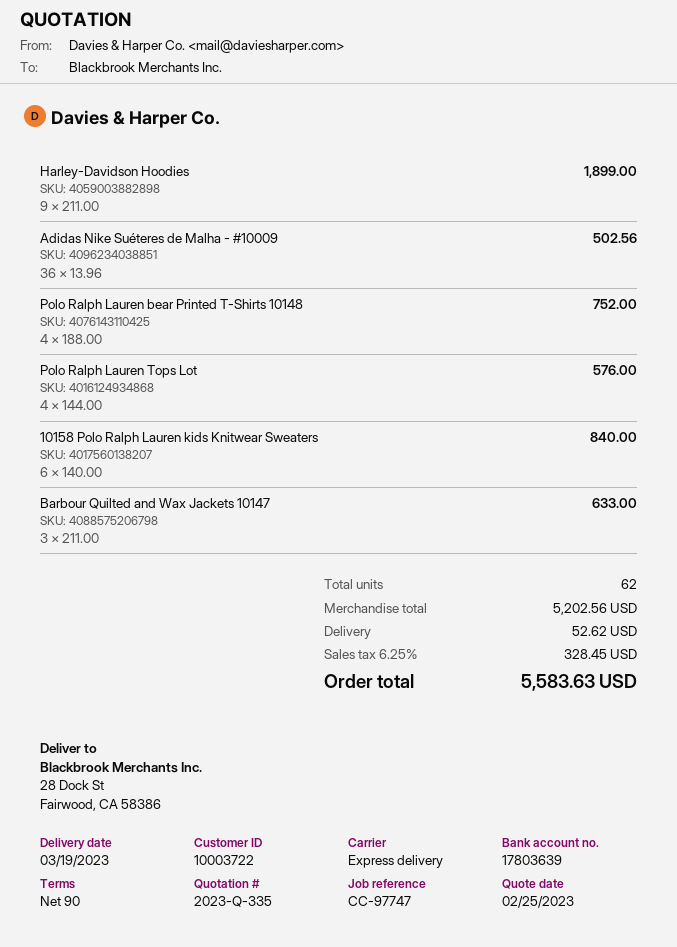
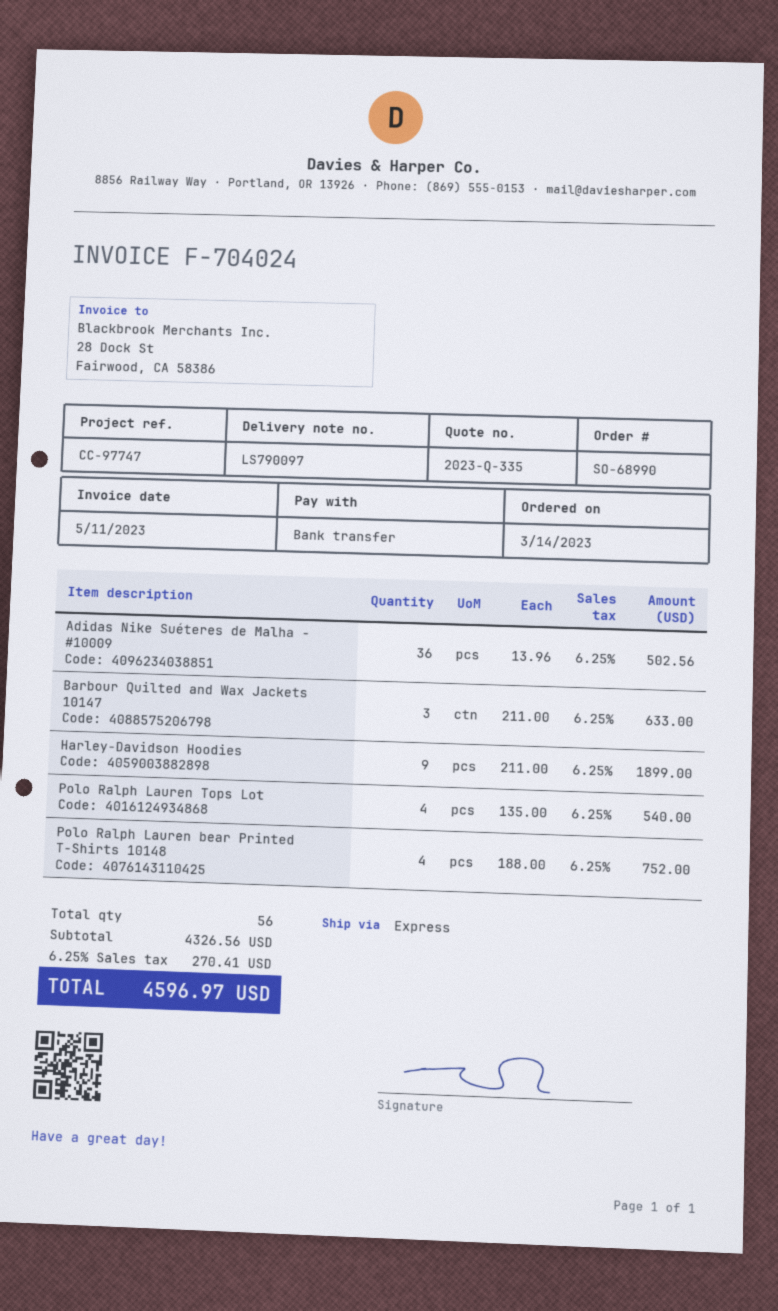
Polo Ralph Lauren Tops Lot: 4 x 144.00 = 576.00 -> 4 x 135.00 = 540.00
10158 Polo Ralph Lauren kids Knitwear Sweaters: 6 x 140.00 = 840.00 -> none
total quantity: 62 -> 56
subtotal: 5202.56 -> 4326.56
shipping: 52.62 -> none
tax: 6.25% = 328.45 -> 6.25% = 270.41
total: 5583.63 -> 4596.97

